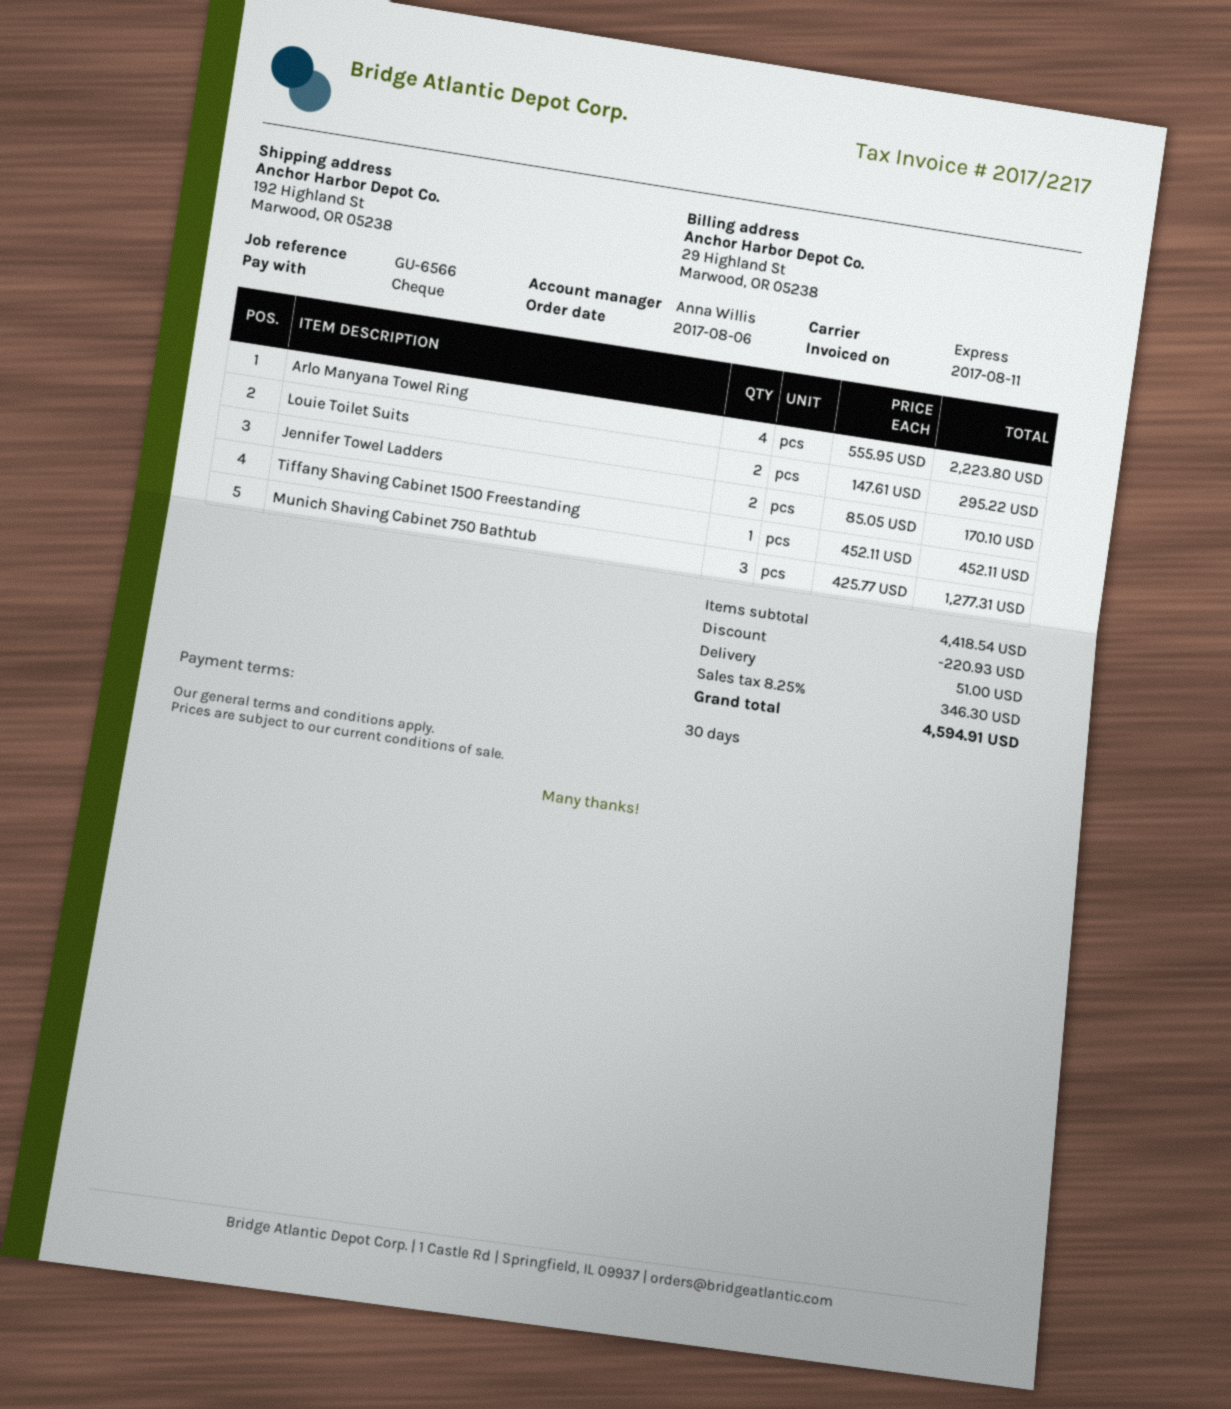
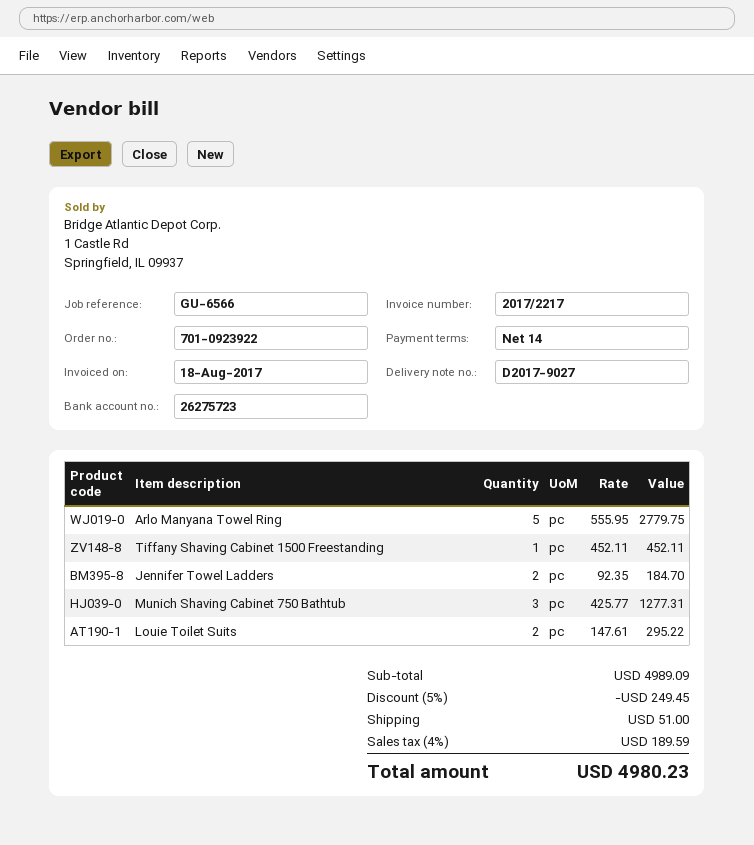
invoice date: 2017-08-11 -> 2017-08-18
payment terms: 30 days -> 14 days
Arlo Manyana Towel Ring: 4 x 555.95 = 2223.80 -> 5 x 555.95 = 2779.75
Jennifer Towel Ladders: 2 x 85.05 = 170.10 -> 2 x 92.35 = 184.70
subtotal: 4418.54 -> 4989.09
discount: 220.93 -> 249.45
tax: 8.25% = 346.30 -> 4% = 189.59
total: 4594.91 -> 4980.23

